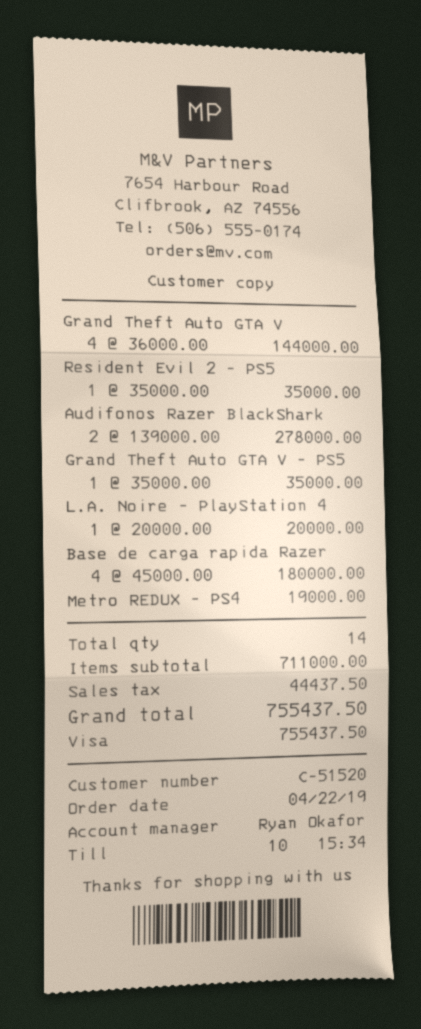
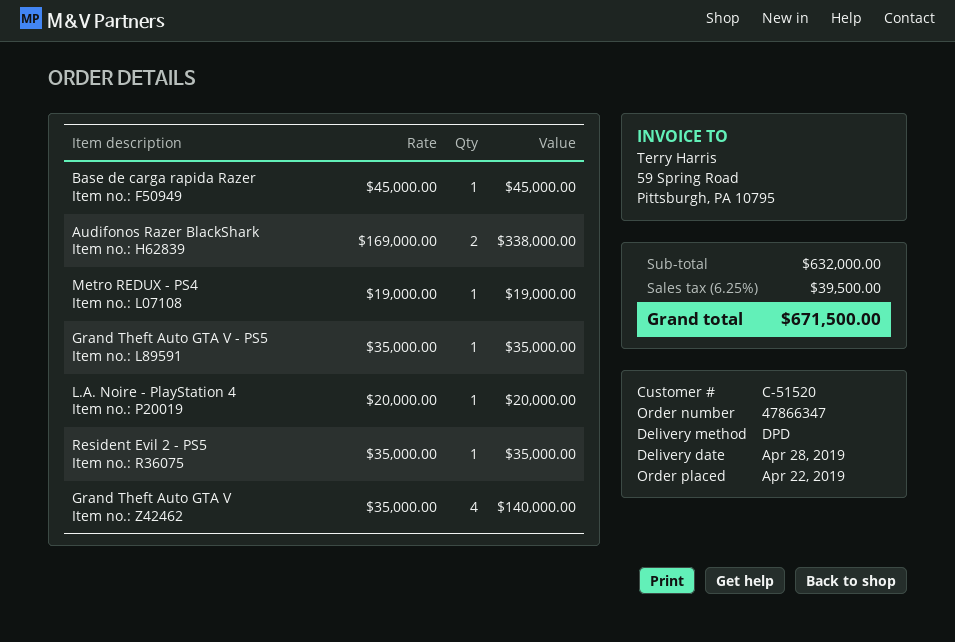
Grand Theft Auto GTA V: 4 x 36000.00 = 144000.00 -> 4 x 35000.00 = 140000.00
Audifonos Razer BlackShark: 2 x 139000.00 = 278000.00 -> 2 x 169000.00 = 338000.00
Base de carga rapida Razer: 4 x 45000.00 = 180000.00 -> 1 x 45000.00 = 45000.00
subtotal: 711000.00 -> 632000.00
tax: 44437.50 -> 39500.00
total: 755437.50 -> 671500.00

